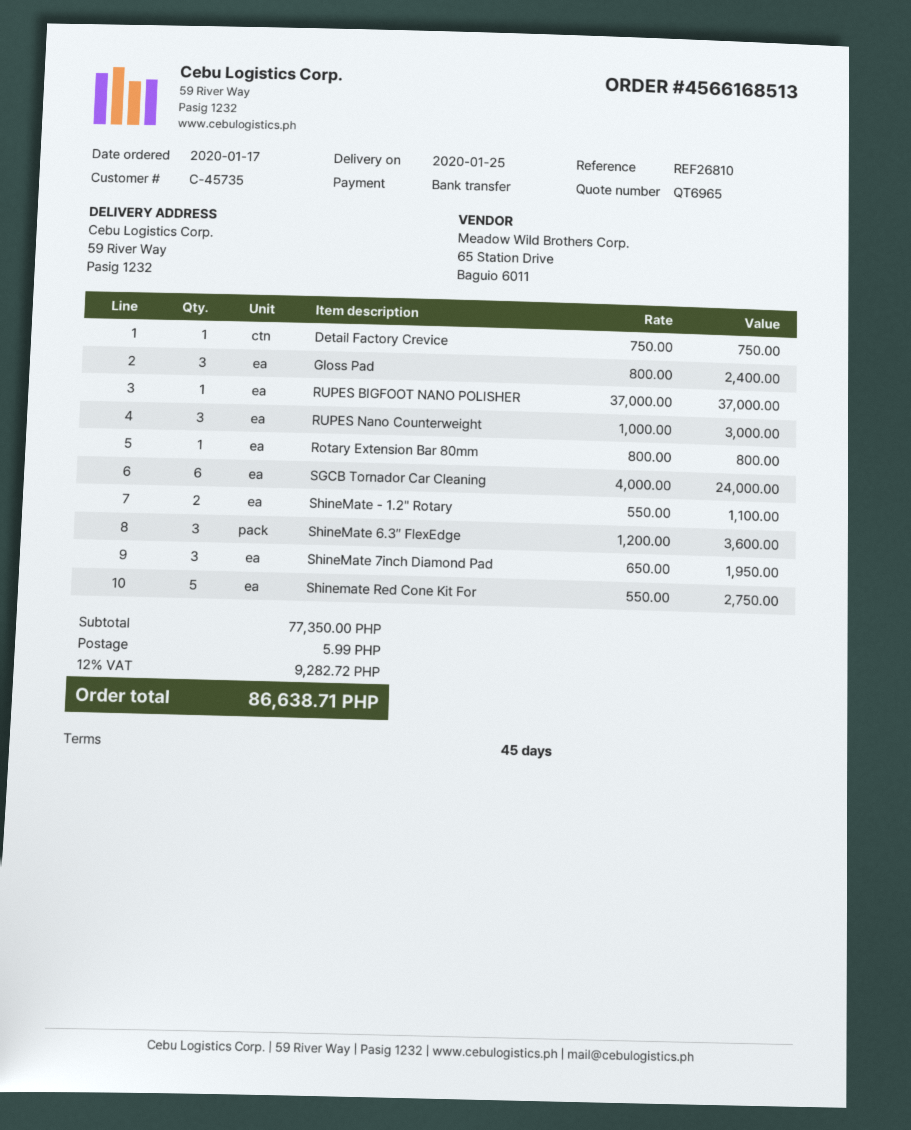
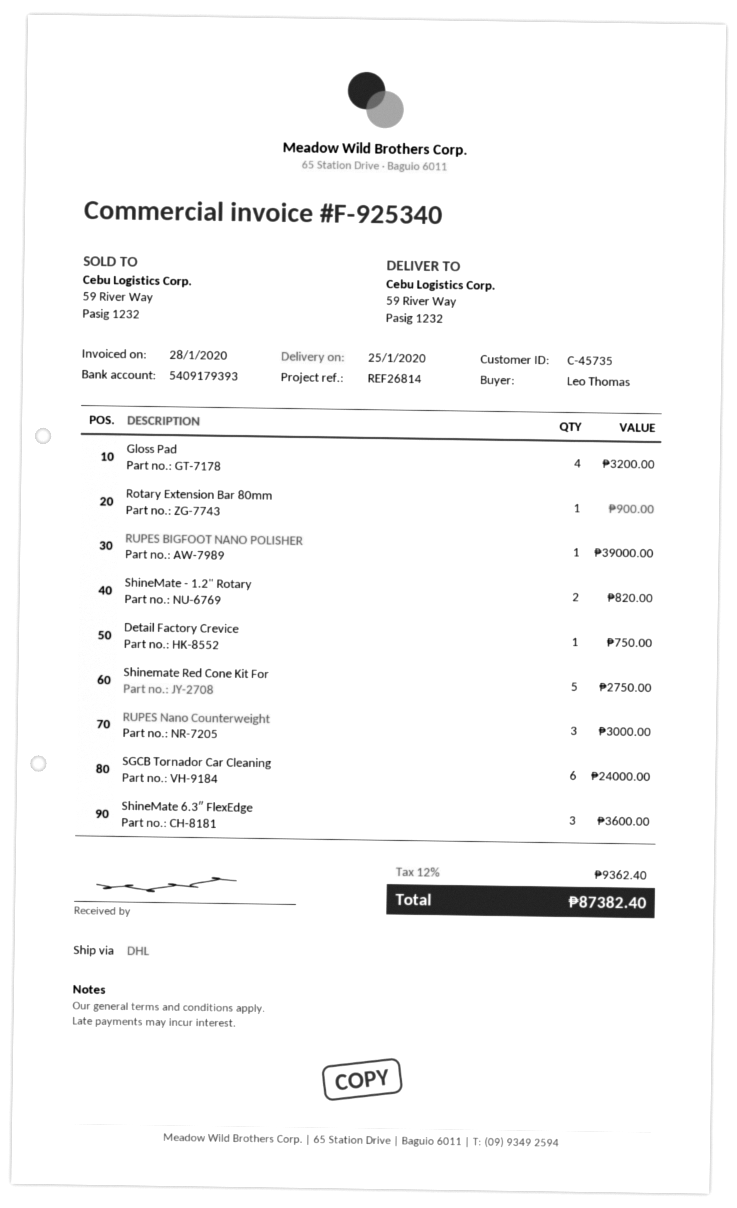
reference: REF26810 -> REF26814
Gloss Pad: 3 for 2400.00 -> 4 for 3200.00
RUPES BIGFOOT NANO POLISHER: 1 for 37000.00 -> 1 for 39000.00
Rotary Extension Bar 80mm: 1 for 800.00 -> 1 for 900.00
ShineMate - 1.2" Rotary: 2 for 1100.00 -> 2 for 820.00
ShineMate 7inch Diamond Pad: 3 for 1950.00 -> none
shipping: 5.99 -> none
tax: 12% = 9282.72 -> 12% = 9362.40
total: 86638.71 -> 87382.40

